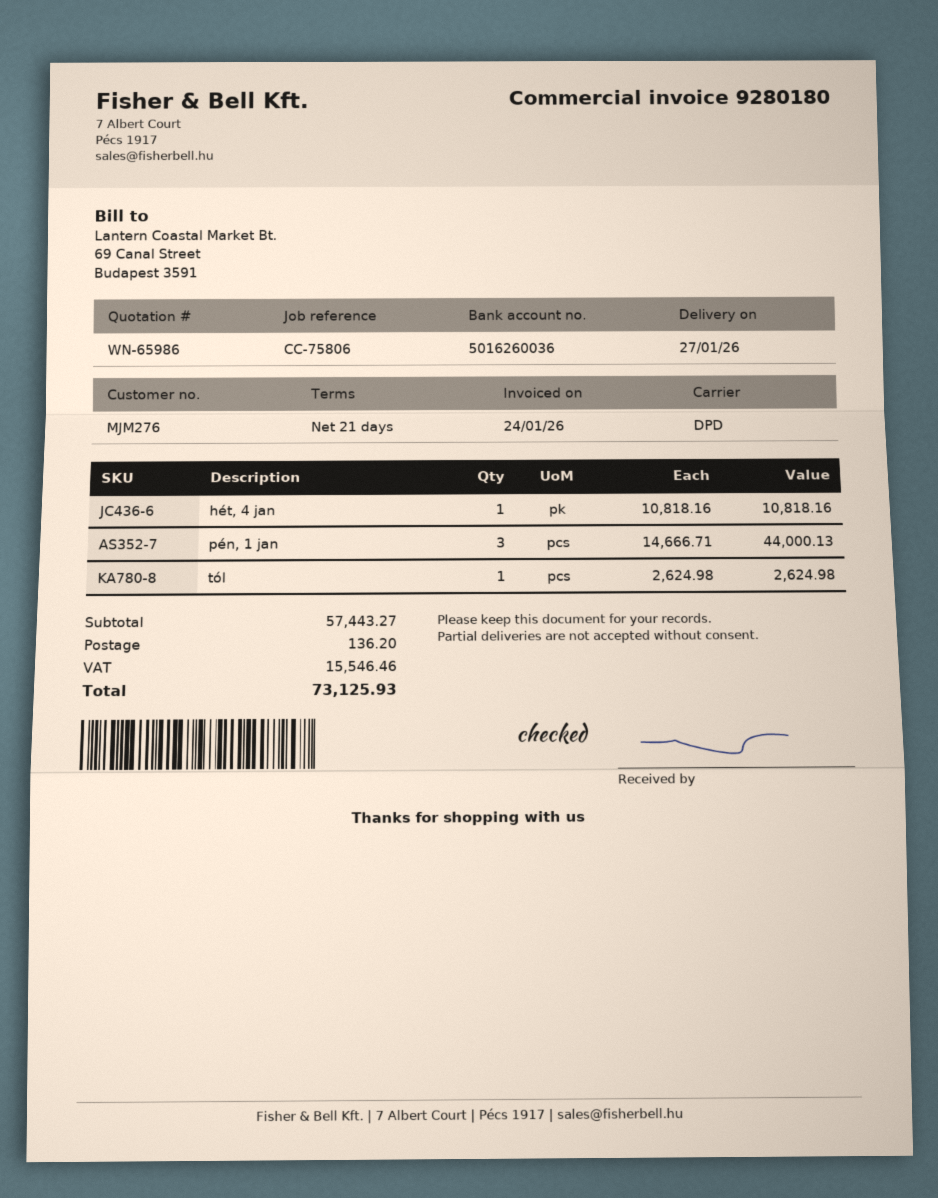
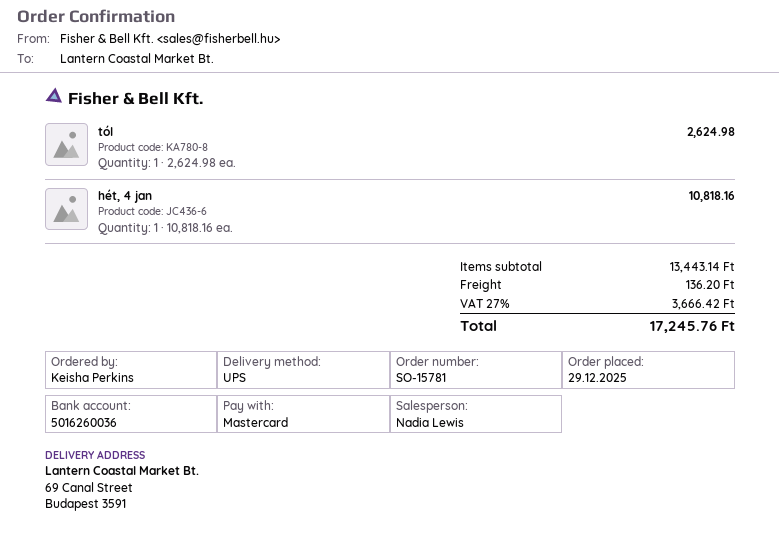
shipping method: DPD -> UPS
pén, 1 jan: 3 x 14666.71 = 44000.13 -> none
subtotal: 57443.27 -> 13443.14
tax: 15546.46 -> 3666.42
total: 73125.93 -> 17245.76

